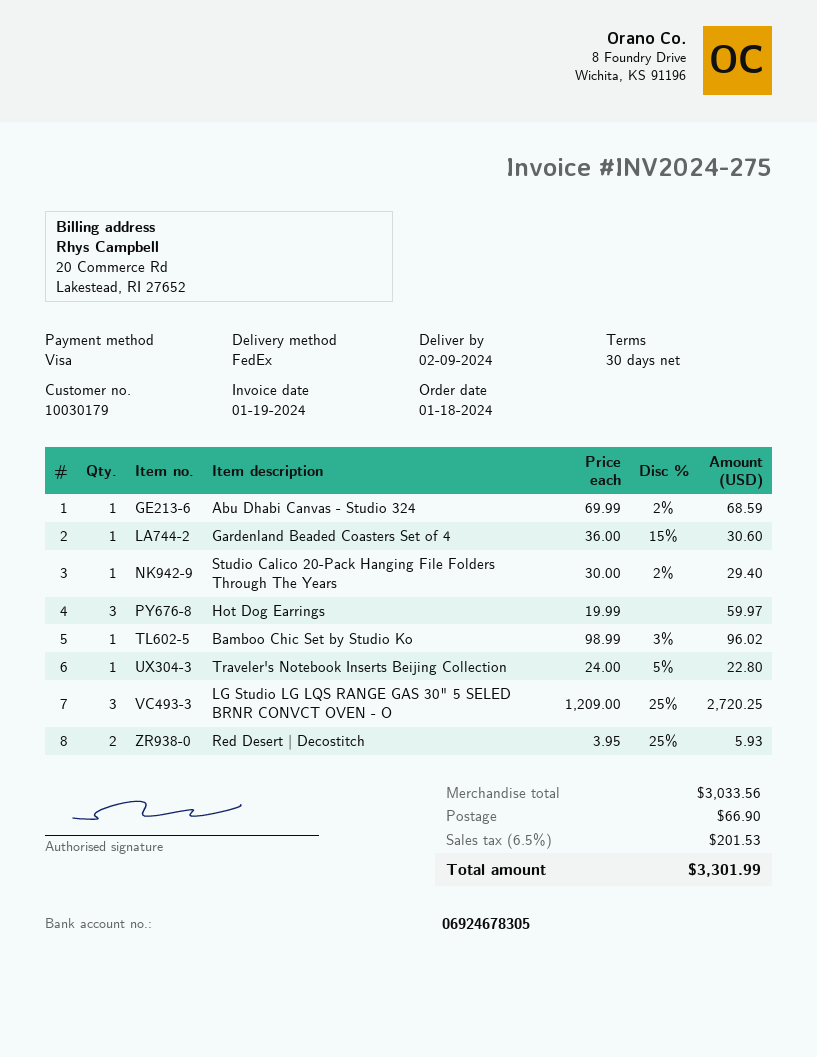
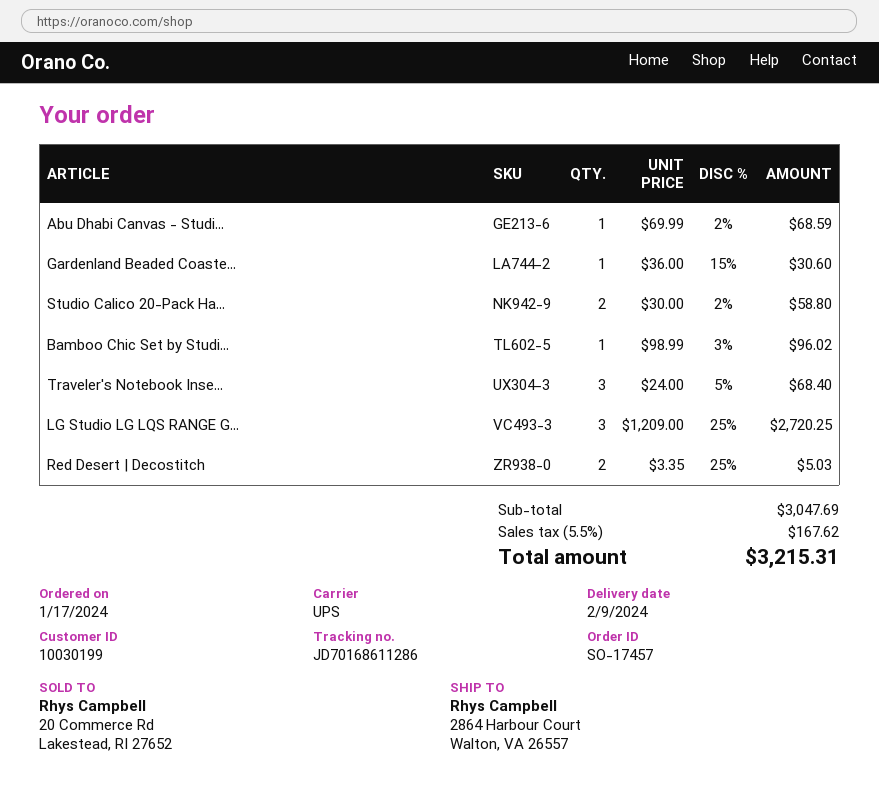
order date: 2024-01-18 -> 2024-01-17
customer number: 10030179 -> 10030199
shipping method: FedEx -> UPS
Studio Calico 20-Pack Hanging File Folders Through The Years: 1 x 30.00 - 2% = 29.40 -> 2 x 30.00 - 2% = 58.80
Hot Dog Earrings: 3 x 19.99 = 59.97 -> none
Traveler's Notebook Inserts Beijing Collection: 1 x 24.00 - 5% = 22.80 -> 3 x 24.00 - 5% = 68.40
Red Desert | Decostitch: 2 x 3.95 - 25% = 5.93 -> 2 x 3.35 - 25% = 5.03
subtotal: 3033.56 -> 3047.69
shipping: 66.90 -> none
tax: 6.5% = 201.53 -> 5.5% = 167.62
total: 3301.99 -> 3215.31

